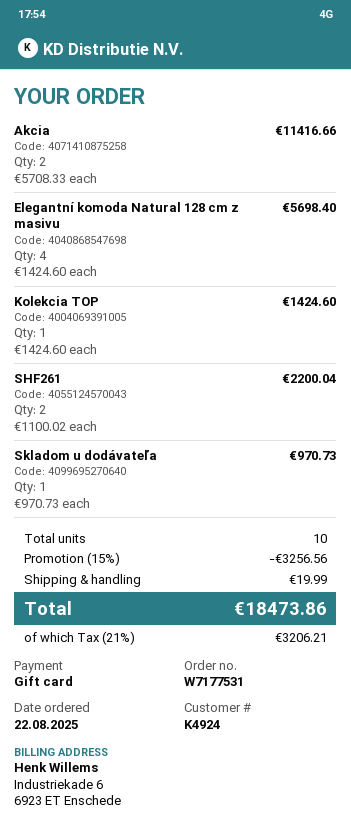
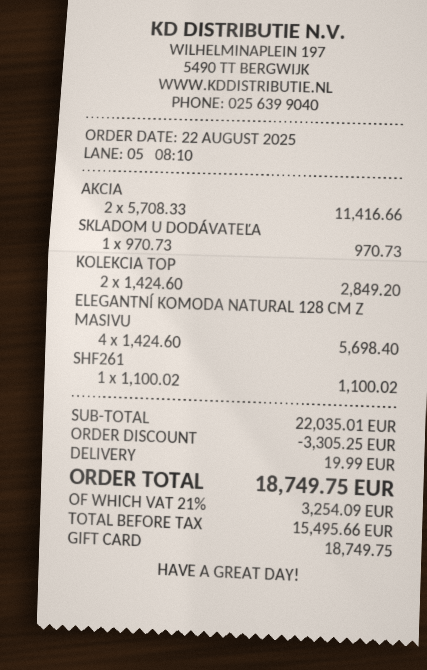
Kolekcia TOP: 1 x 1424.60 = 1424.60 -> 2 x 1424.60 = 2849.20
SHF261: 2 x 1100.02 = 2200.04 -> 1 x 1100.02 = 1100.02
discount: 3256.56 -> 3305.25
tax: 21% = 3206.21 -> 21% = 3254.09
total: 18473.86 -> 18749.75

